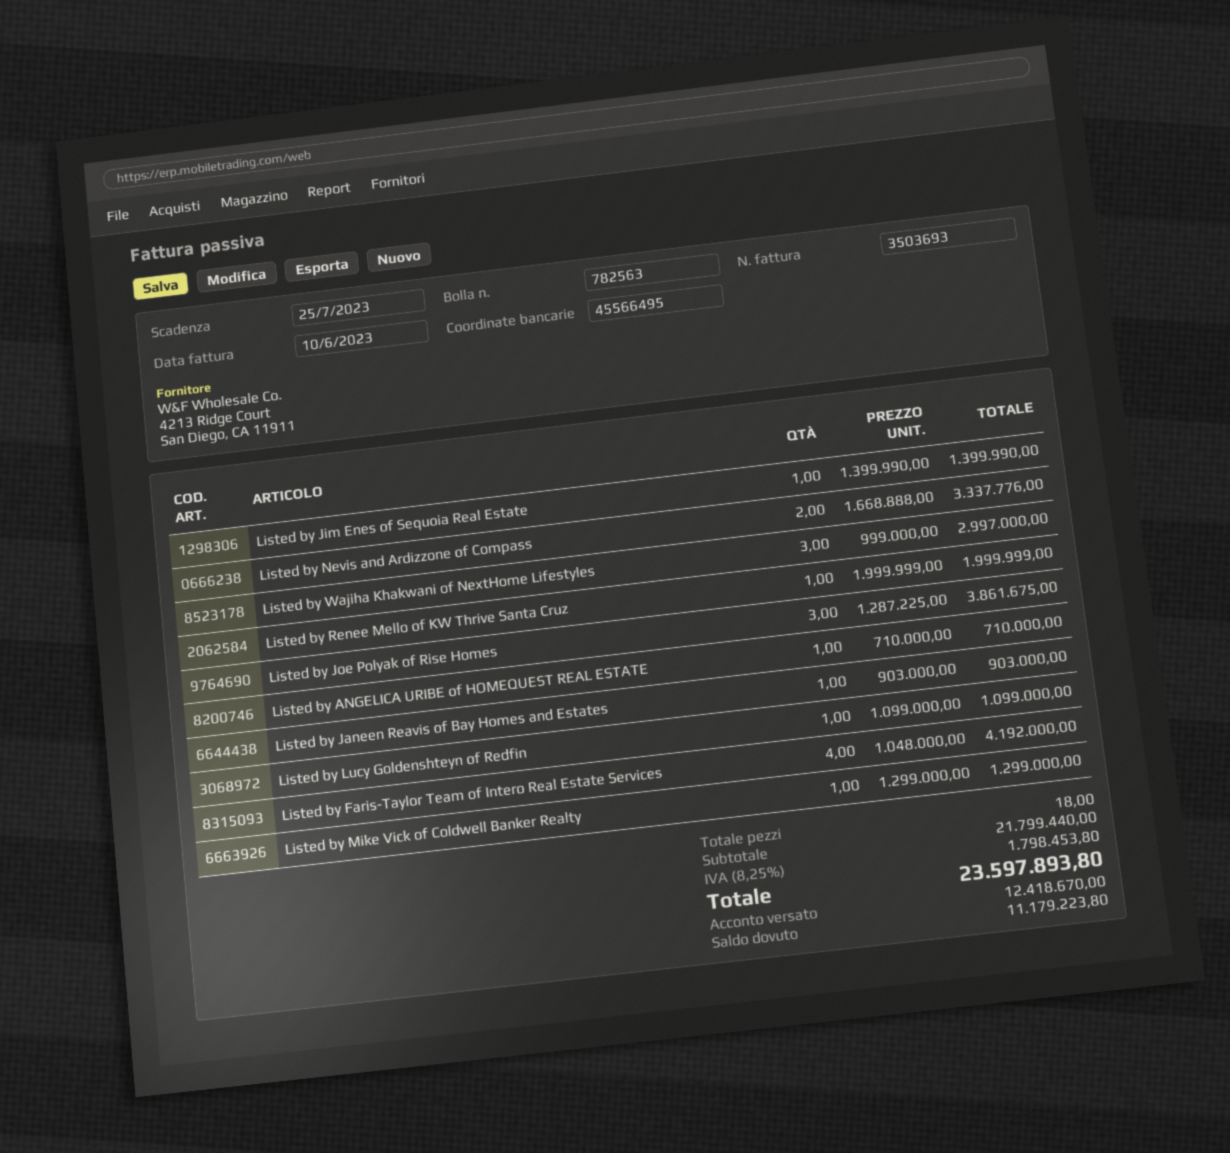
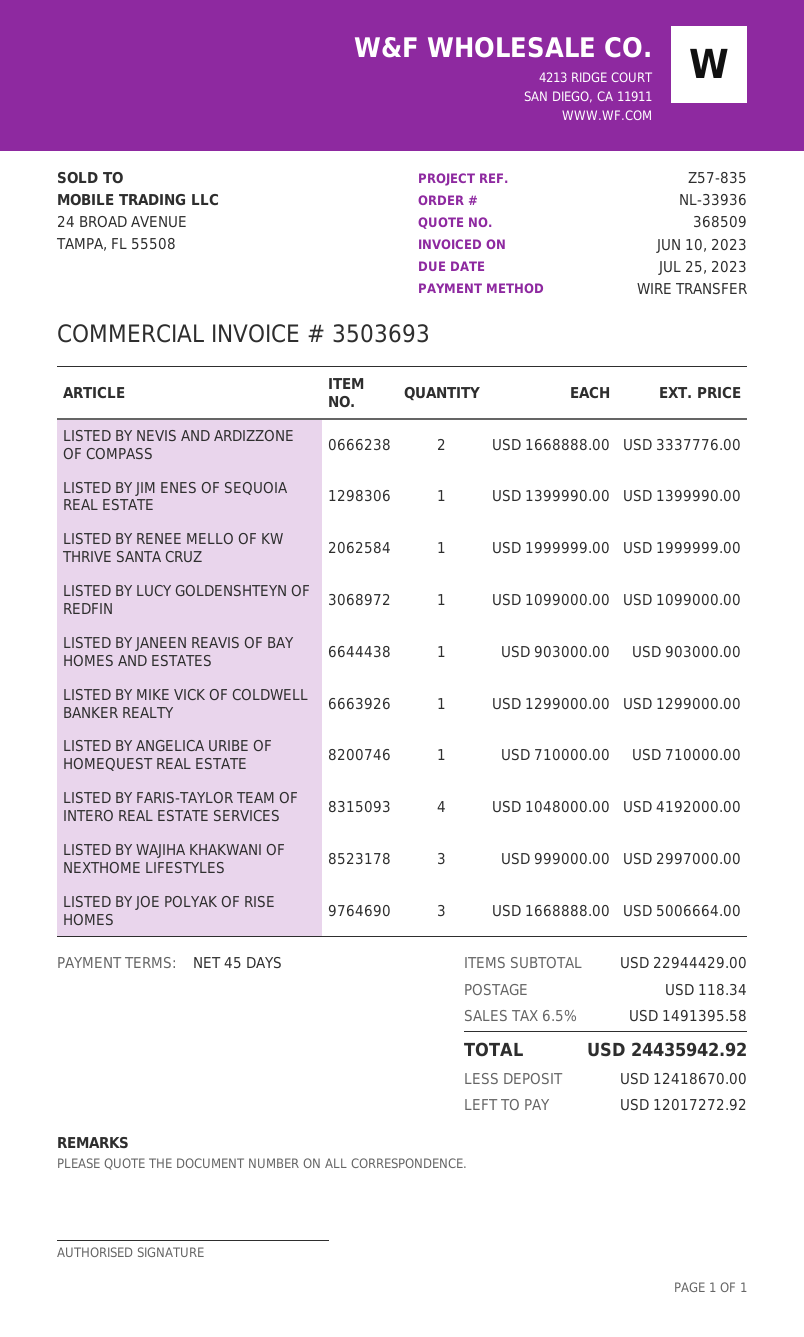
Listed by Joe Polyak of Rise Homes: 3 x 1287225.00 = 3861675.00 -> 3 x 1668888.00 = 5006664.00
subtotal: 21799440.00 -> 22944429.00
shipping: none -> 118.34
tax: 8.25% = 1798453.80 -> 6.5% = 1491395.58
total: 23597893.80 -> 24435942.92
balance: 11179223.80 -> 12017272.92

